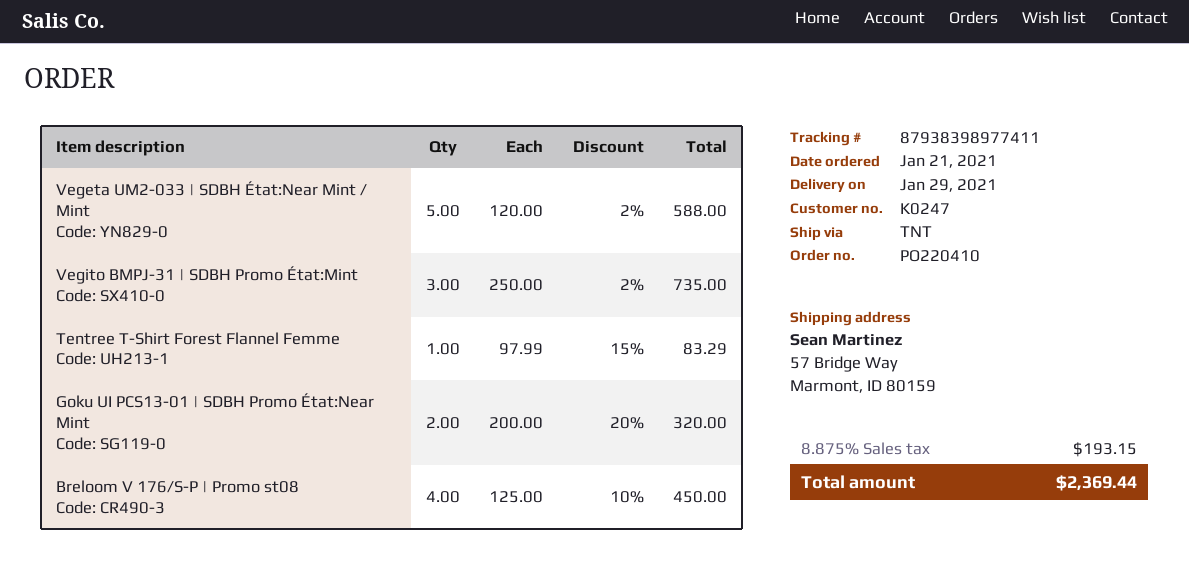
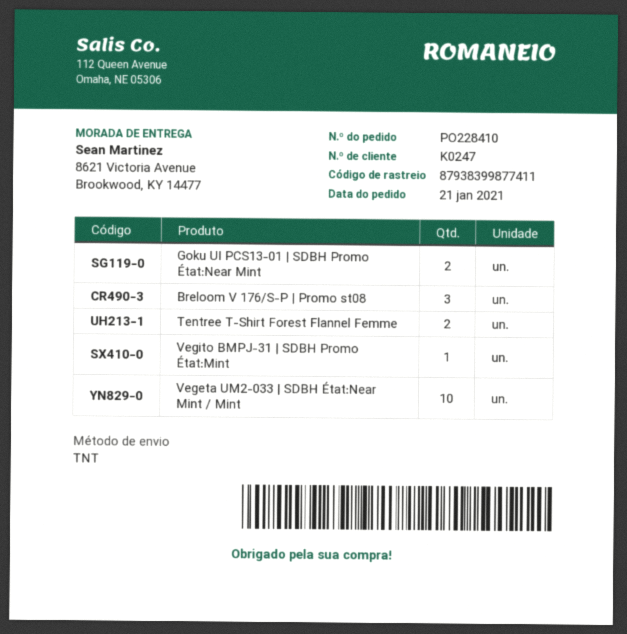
order number: PO220410 -> PO228410
tracking number: 87938398977411 -> 87938399877411
ship to: 57 Bridge Way, Marmont, ID 80159 -> 8621 Victoria Avenue, Brookwood, KY 14477
Vegeta UM2-033 | SDBH État:Near Mint / Mint: 5 -> 10
Vegito BMPJ-31 | SDBH Promo État:Mint: 3 -> 1
Tentree T-Shirt Forest Flannel Femme: 1 -> 2
Breloom V 176/S-P | Promo st08: 4 -> 3

